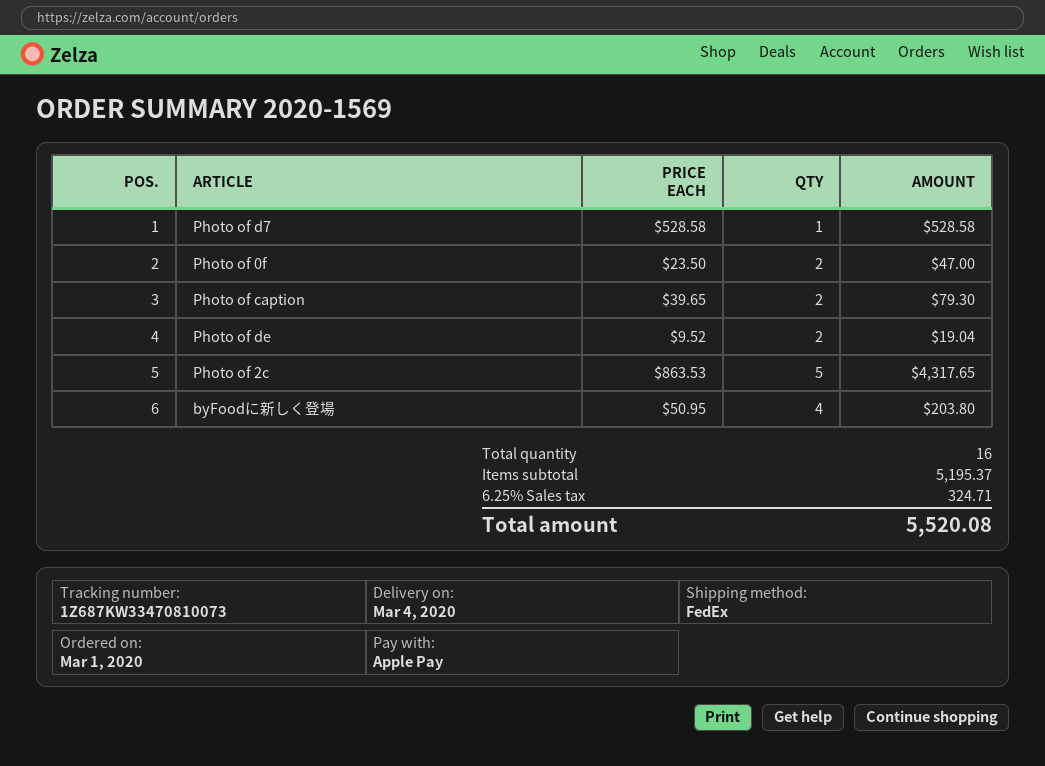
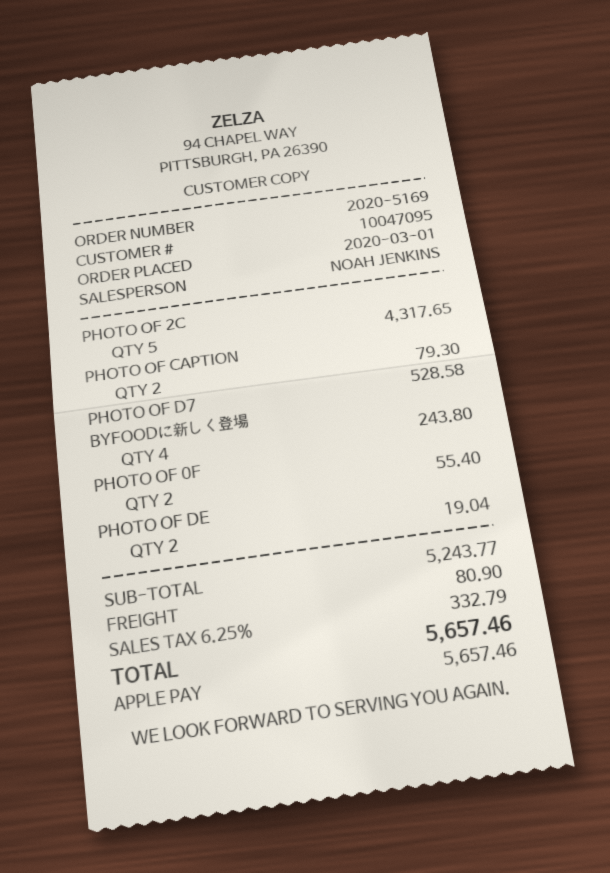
order number: 2020-1569 -> 2020-5169
Photo of 0f: 2 for 47.00 -> 2 for 55.40
byFoodに新しく登場: 4 for 203.80 -> 4 for 243.80
subtotal: 5195.37 -> 5243.77
shipping: none -> 80.90
tax: 6.25% = 324.71 -> 6.25% = 332.79
total: 5520.08 -> 5657.46

